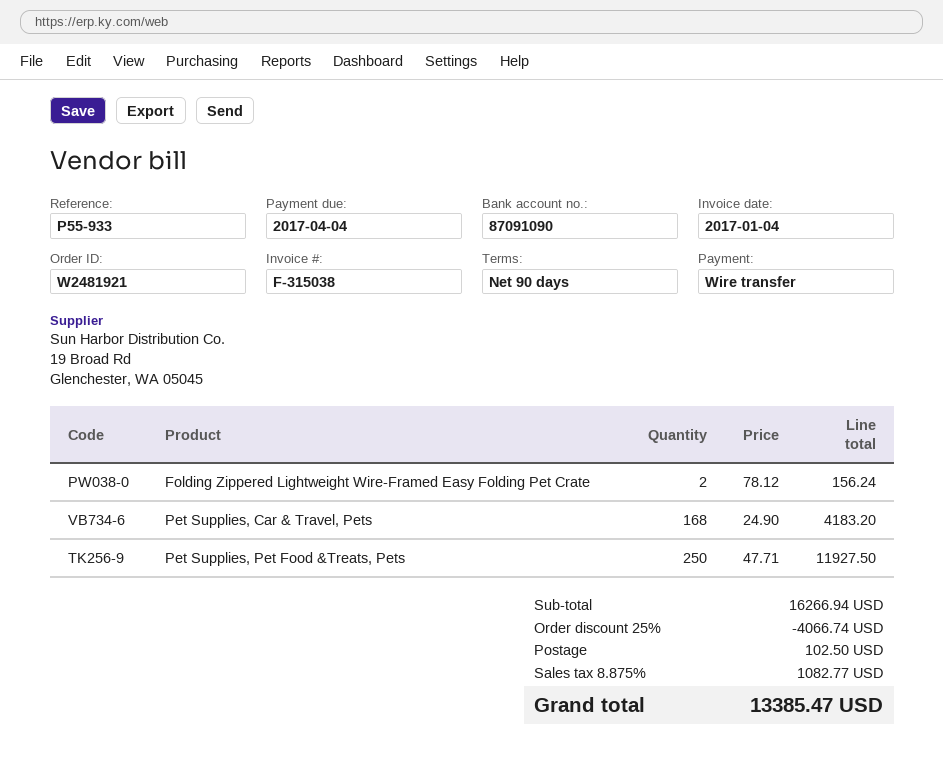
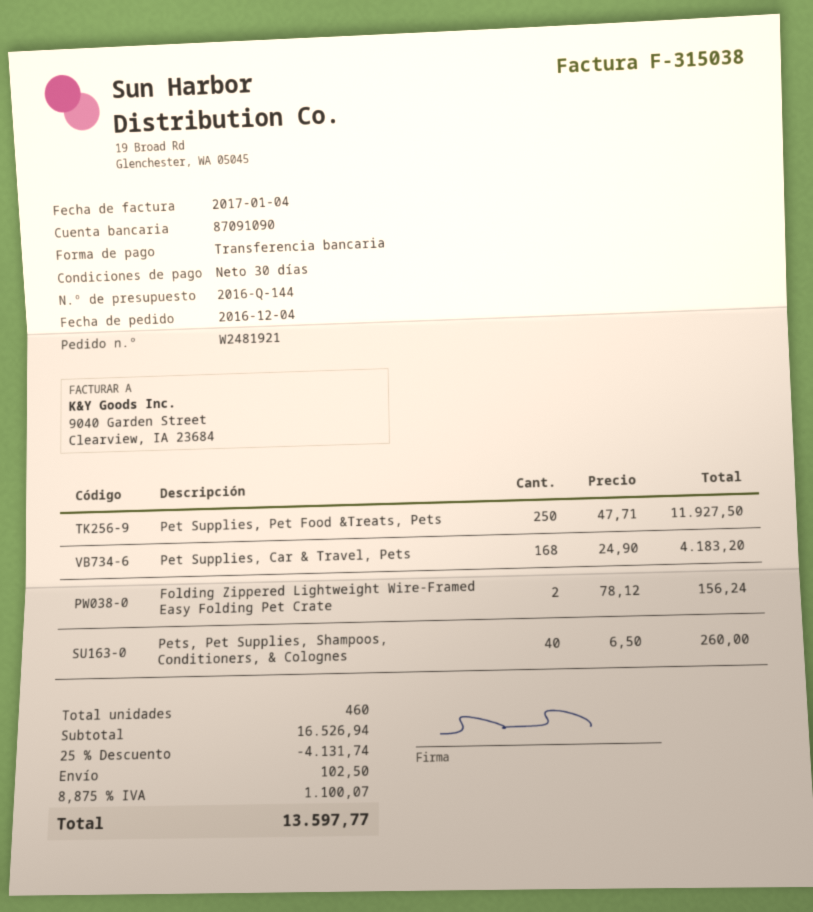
payment terms: 90 days -> 30 days
Pets, Pet Supplies, Shampoos, Conditioners, & Colognes: none -> 40 x 6.50 = 260.00
subtotal: 16266.94 -> 16526.94
discount: 25% = 4066.74 -> 25% = 4131.74
tax: 8.875% = 1082.77 -> 8.875% = 1100.07
total: 13385.47 -> 13597.77

